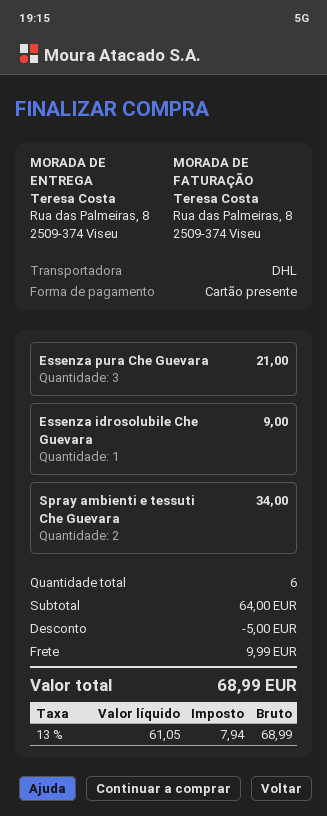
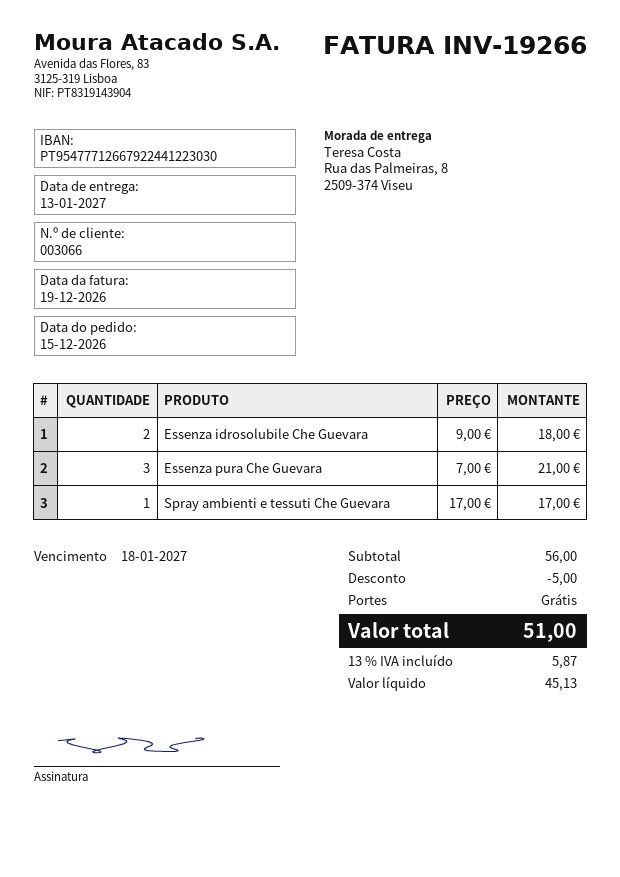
Essenza idrosolubile Che Guevara: 1 for 9.00 -> 2 for 18.00
Spray ambienti e tessuti Che Guevara: 2 for 34.00 -> 1 for 17.00
subtotal: 64.00 -> 56.00
shipping: 9.99 -> 0.00
net: 61.05 -> 45.13
tax: 13% = 7.94 -> 13% = 5.87
total: 68.99 -> 51.00

